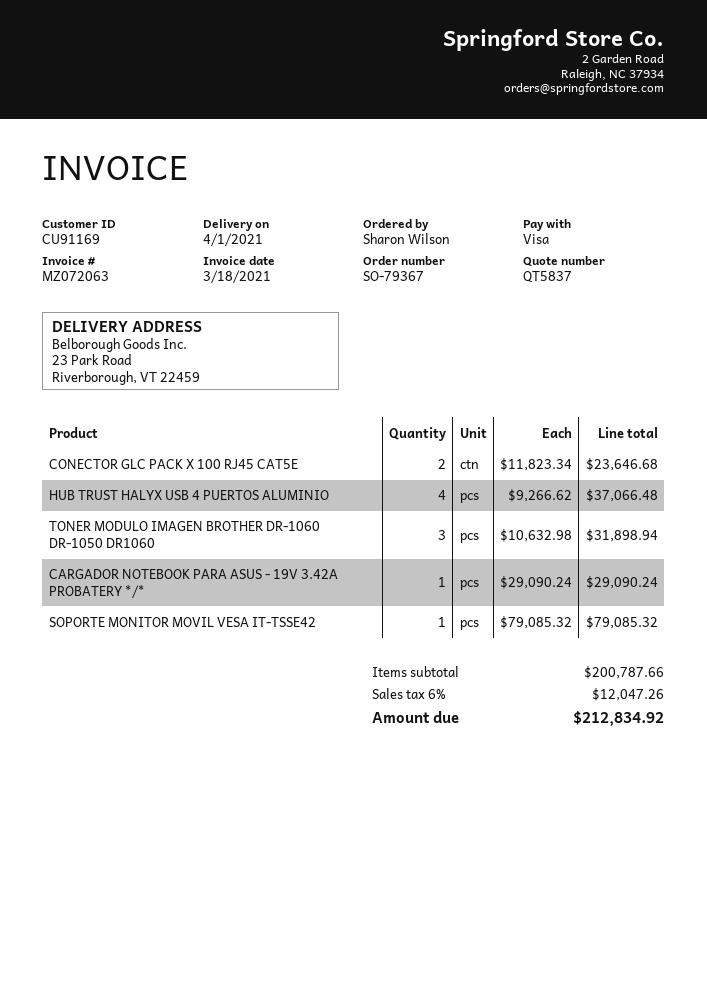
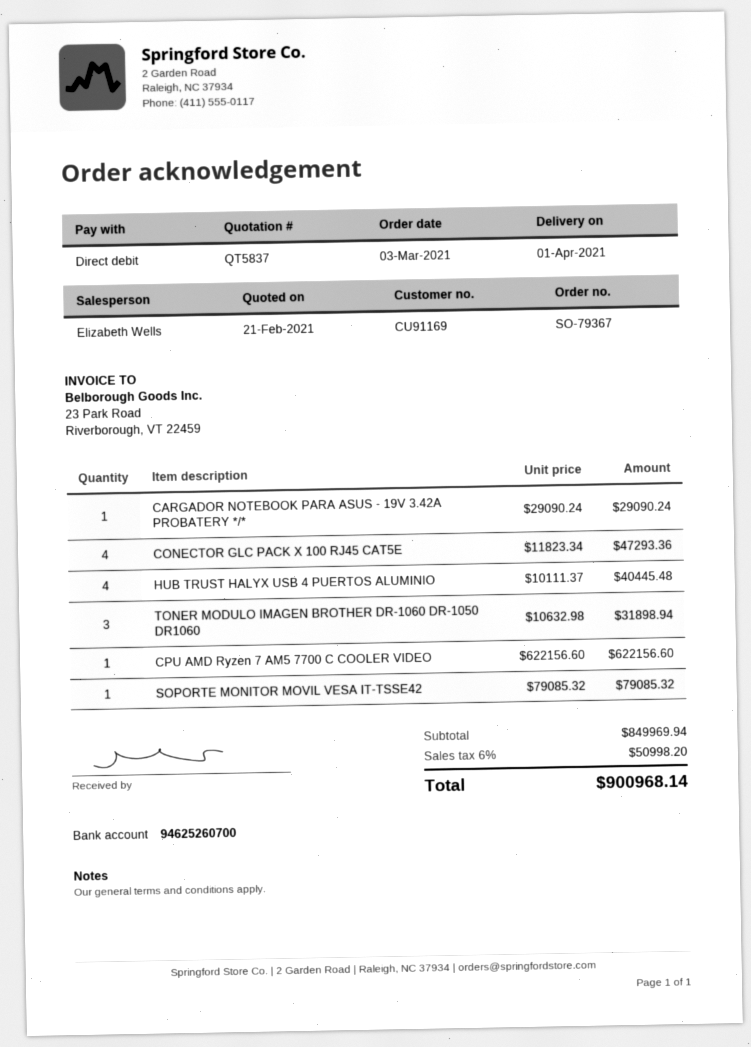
payment method: Visa -> direct debit
CONECTOR GLC PACK X 100 RJ45 CAT5E: 2 x 11823.34 = 23646.68 -> 4 x 11823.34 = 47293.36
HUB TRUST HALYX USB 4 PUERTOS ALUMINIO: 4 x 9266.62 = 37066.48 -> 4 x 10111.37 = 40445.48
CPU AMD Ryzen 7 AM5 7700 C COOLER VIDEO: none -> 1 x 622156.60 = 622156.60
subtotal: 200787.66 -> 849969.94
tax: 6% = 12047.26 -> 6% = 50998.20
total: 212834.92 -> 900968.14

